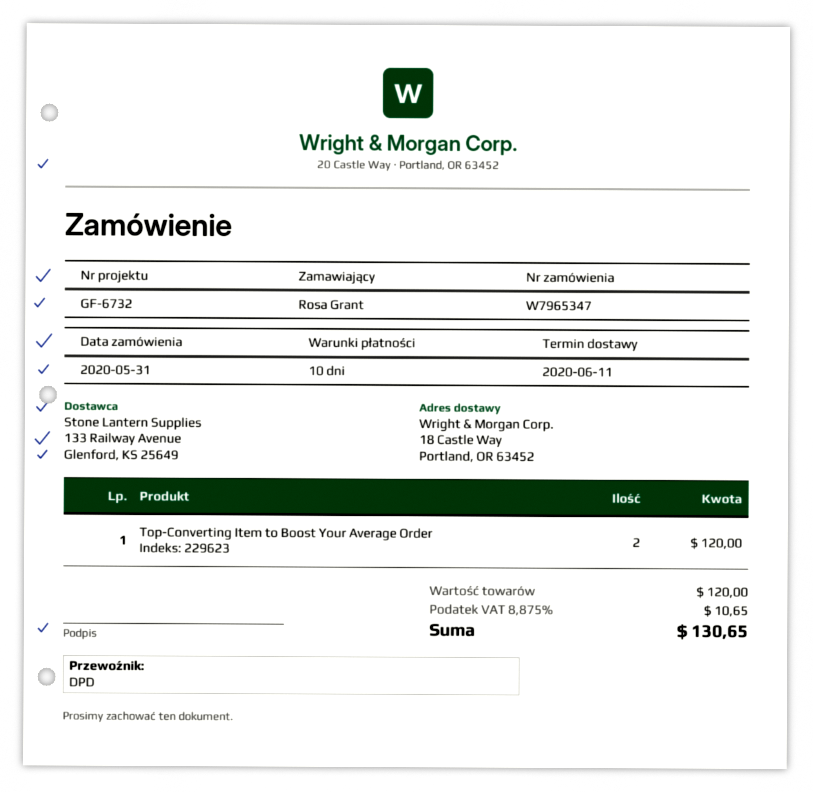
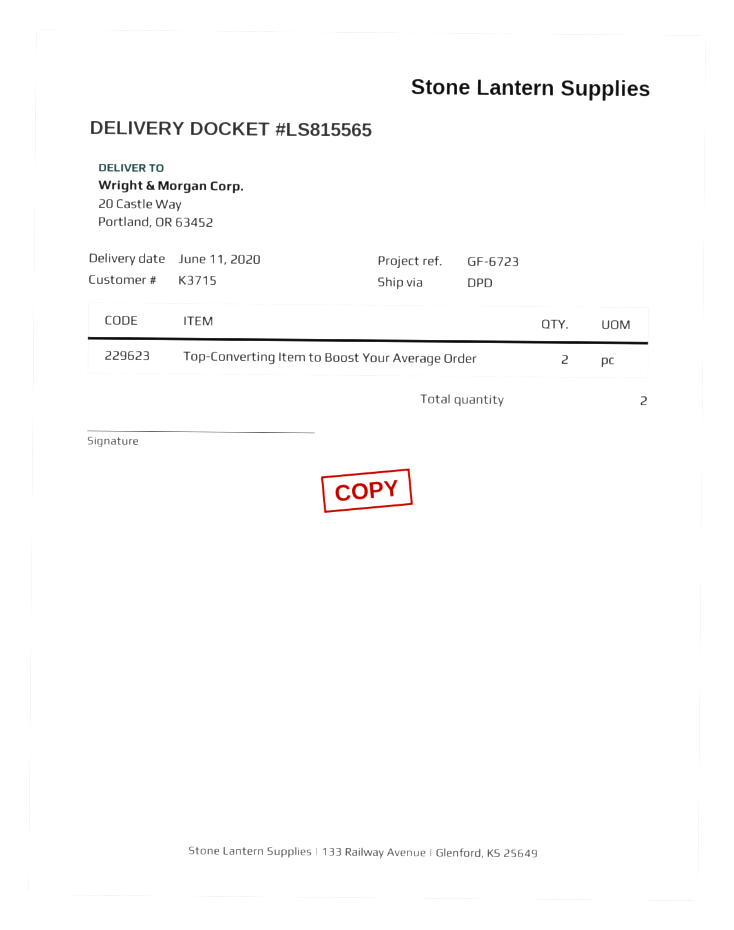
reference: GF-6732 -> GF-6723
ship to: 18 Castle Way, Portland, OR 63452 -> 20 Castle Way, Portland, OR 63452

